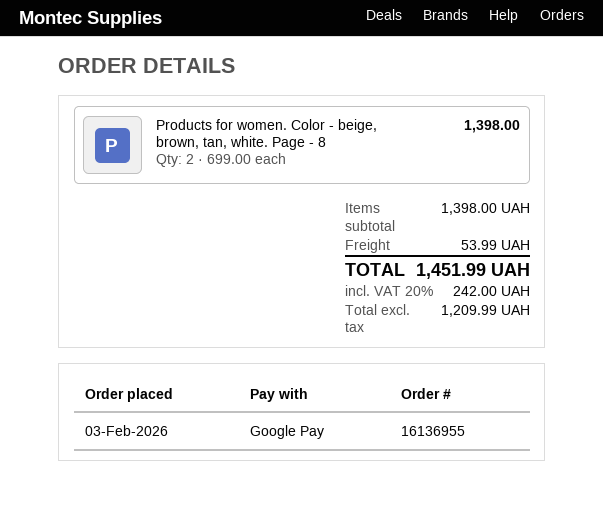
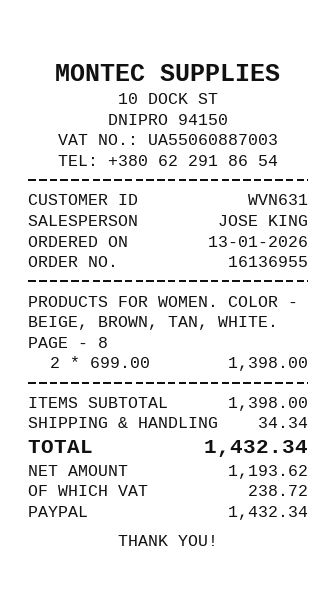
order date: 2026-02-03 -> 2026-01-13
payment method: Google Pay -> PayPal
shipping: 53.99 -> 34.34
net: 1209.99 -> 1193.62
tax: 242.00 -> 238.72
total: 1451.99 -> 1432.34

